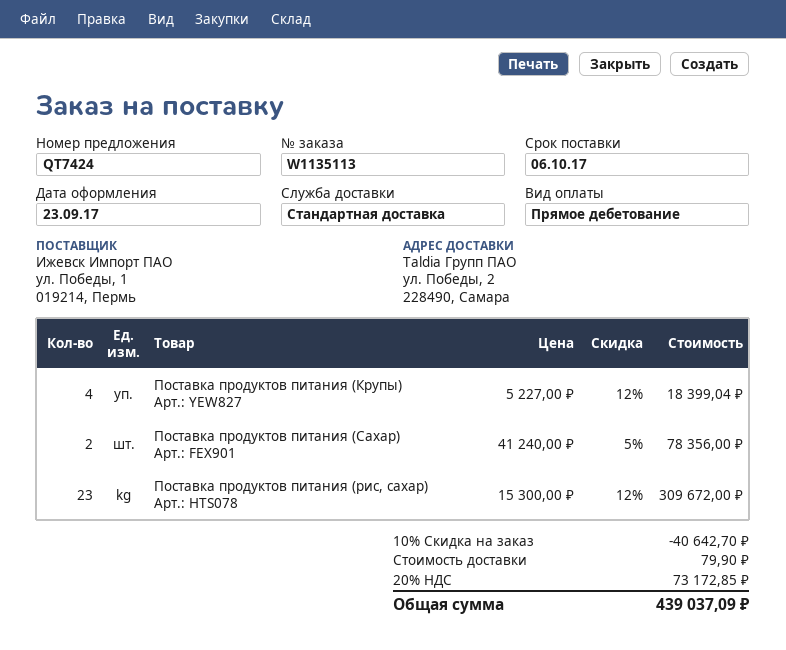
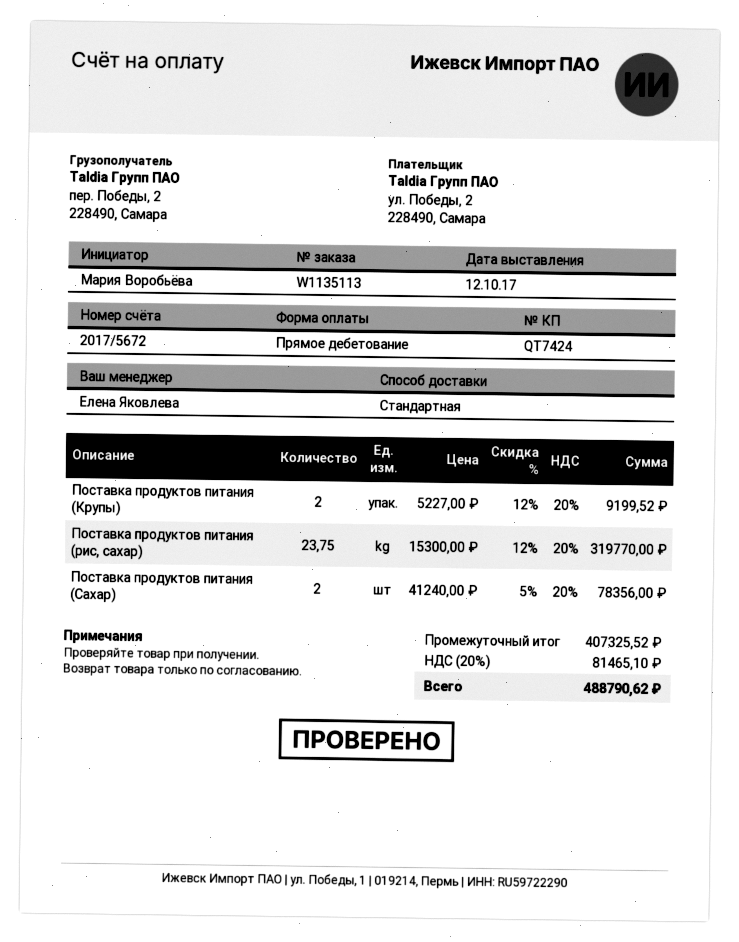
ship to: ул. Победы, 2, 228490, Самара -> пер. Победы, 2, 228490, Самара
Поставка продуктов питания (Крупы): 4 x 5227.00 - 12% = 18399.04 -> 2 x 5227.00 - 12% = 9199.52
Поставка продуктов питания (рис, сахар): 23 x 15300.00 - 12% = 309672.00 -> 23.75 x 15300.00 - 12% = 319770.00
discount: 10% = 40642.70 -> none
shipping: 79.90 -> none
tax: 20% = 73172.85 -> 20% = 81465.10
total: 439037.09 -> 488790.62

